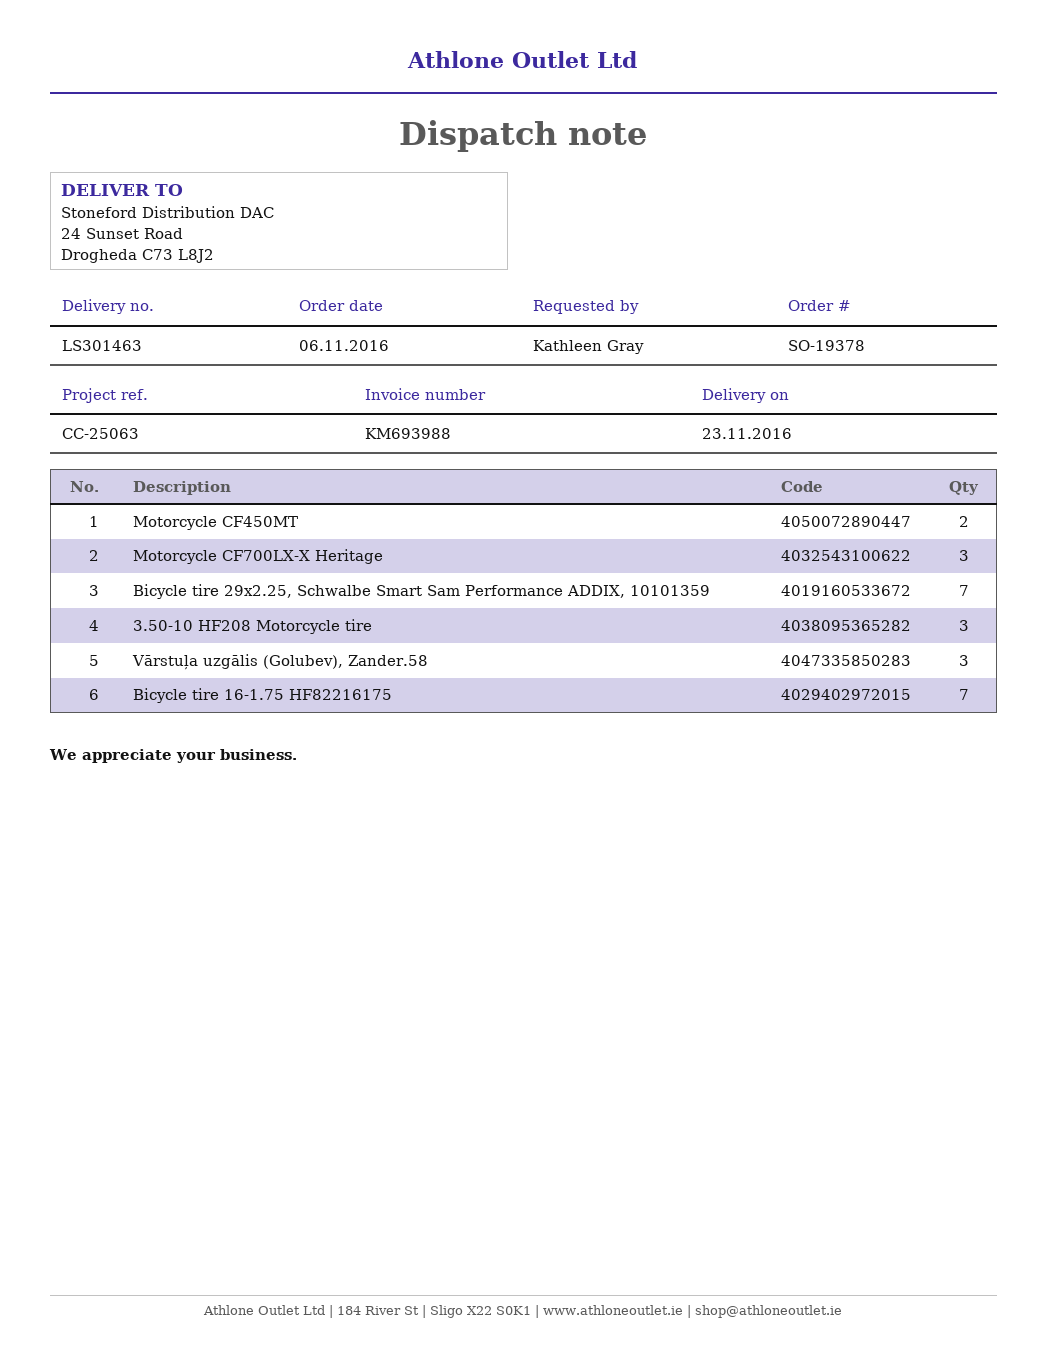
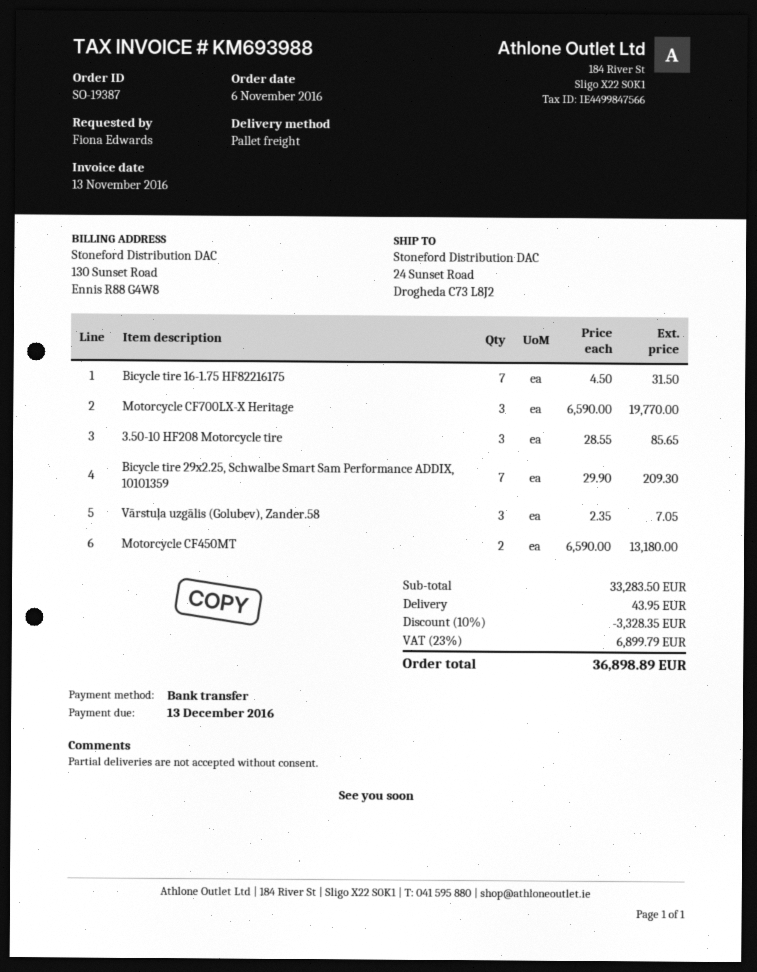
order number: SO-19378 -> SO-19387
ordered by: Kathleen Gray -> Fiona Edwards

